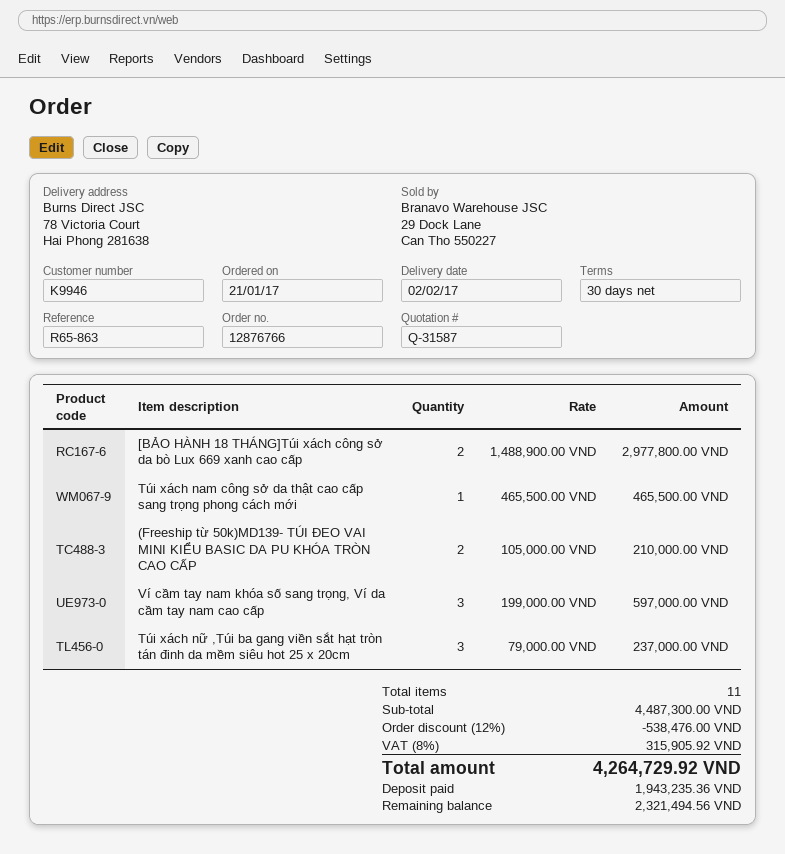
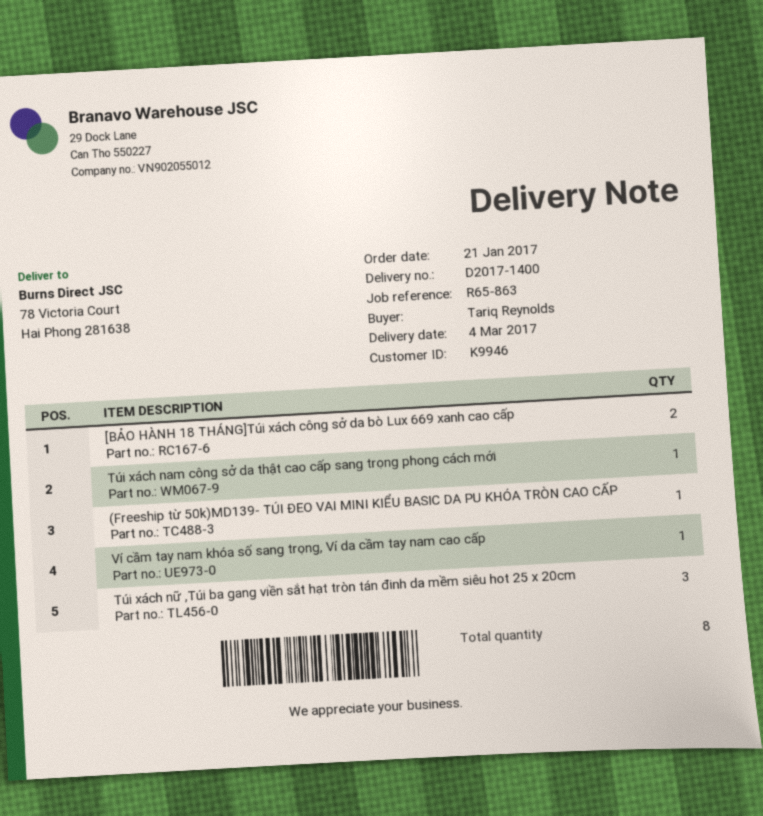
delivery date: 2017-02-02 -> 2017-03-04
(Freeship từ 50k)MD139- TÚI ĐEO VAI MINI KIỂU BASIC DA PU KHÓA TRÒN CAO CẤP: 2 -> 1
Ví cầm tay nam khóa số sang trọng, Ví da cầm tay nam cao cấp: 3 -> 1
total quantity: 11 -> 8

